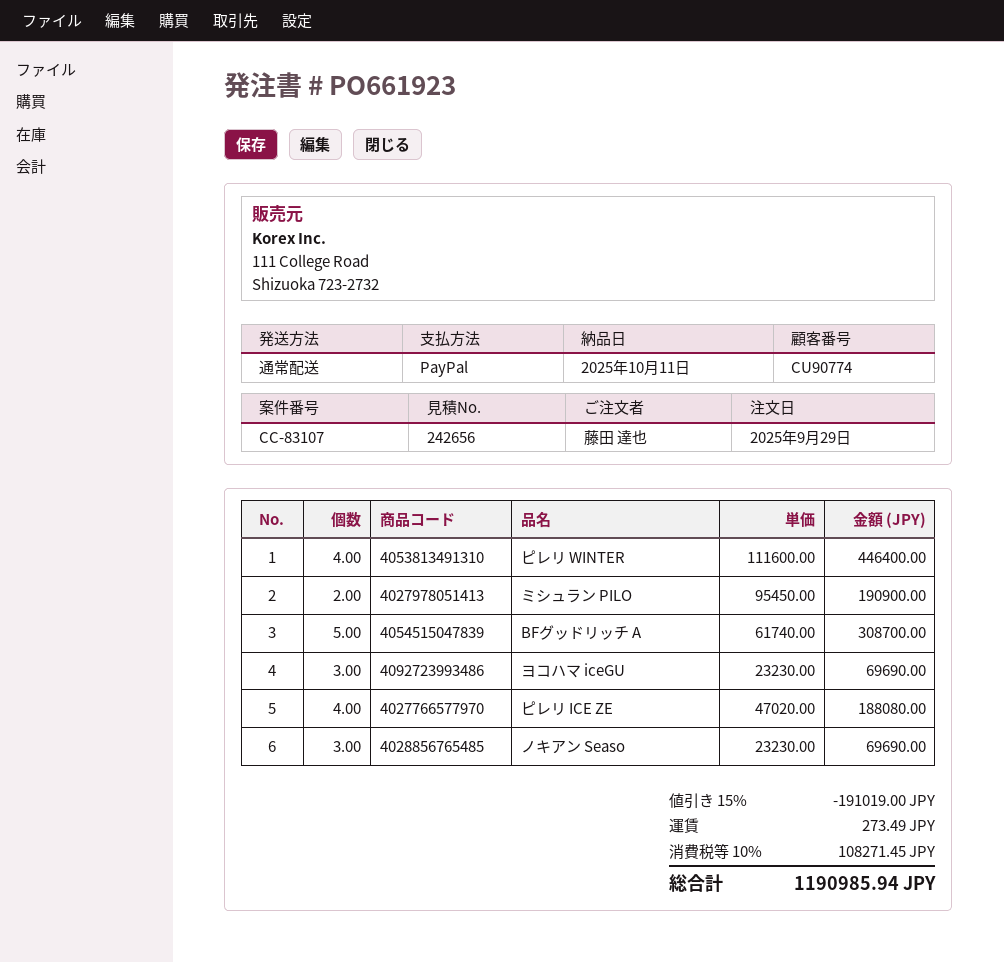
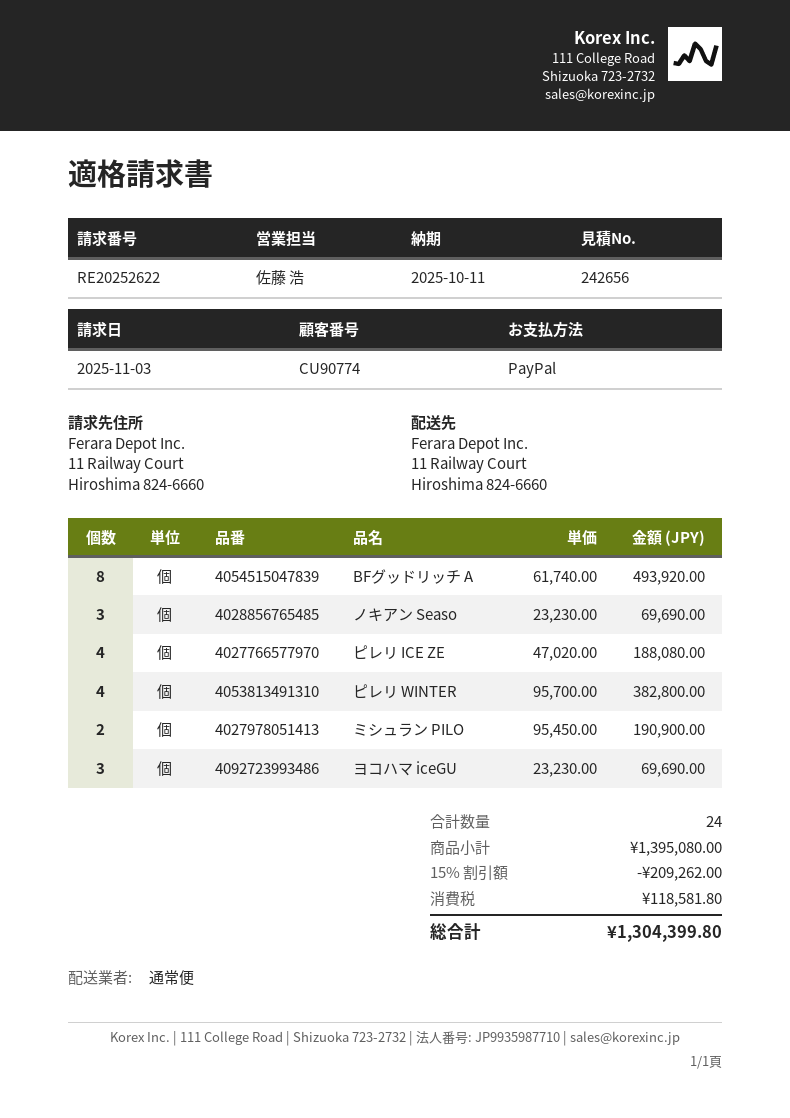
ピレリ WINTER: 4 x 111600.00 = 446400.00 -> 4 x 95700.00 = 382800.00
BFグッドリッチ A: 5 x 61740.00 = 308700.00 -> 8 x 61740.00 = 493920.00
discount: 15% = 191019.00 -> 15% = 209262.00
shipping: 273.49 -> none
tax: 108271.45 -> 118581.80
total: 1190985.94 -> 1304399.80

